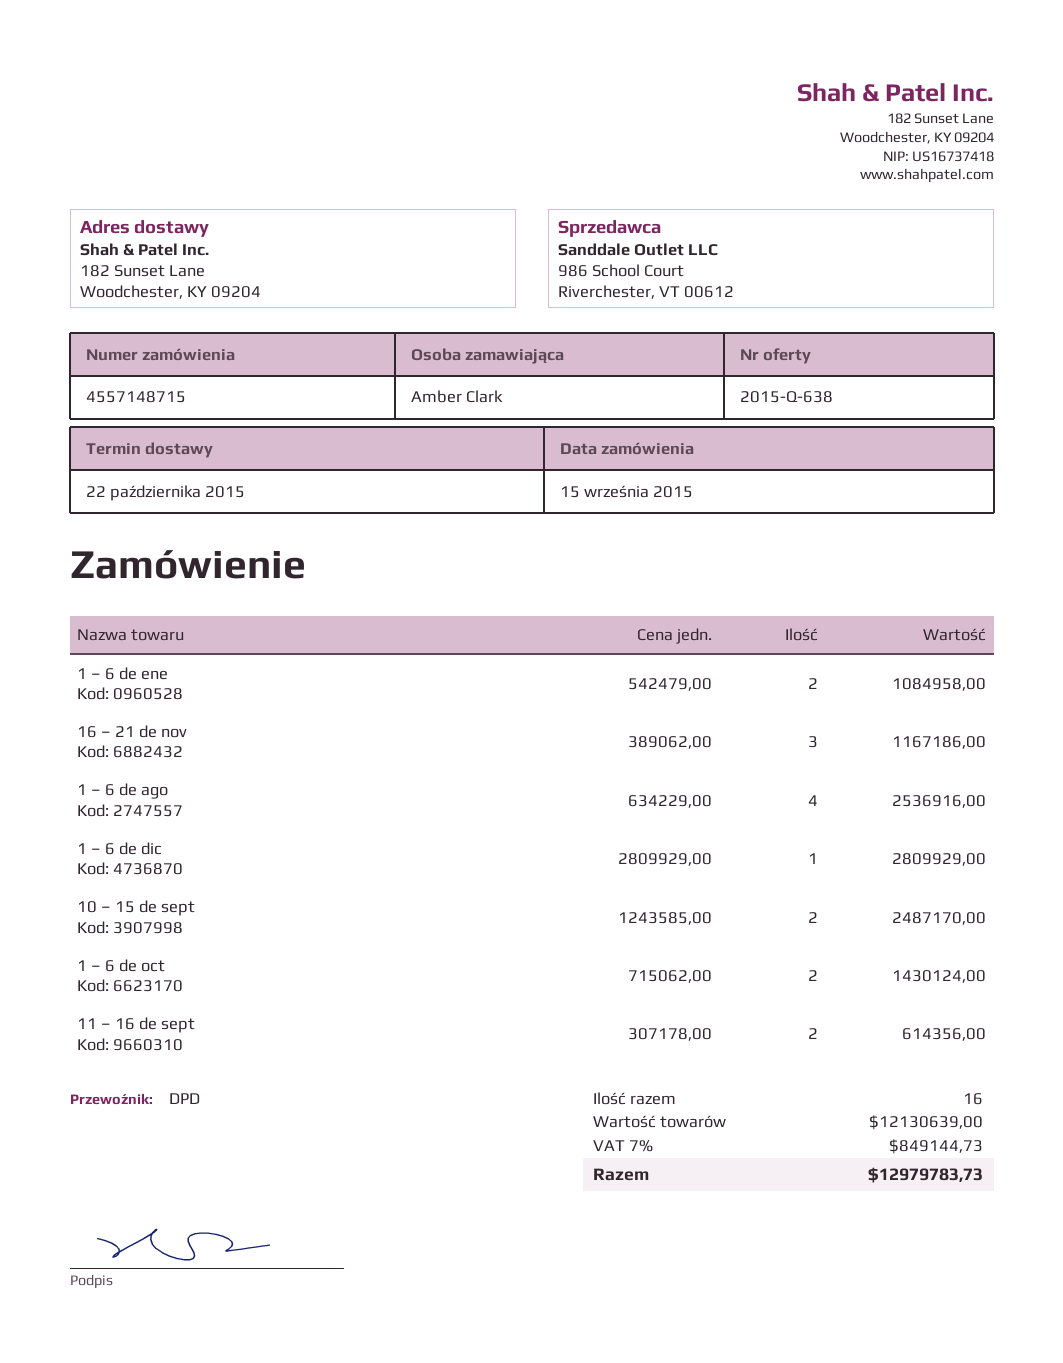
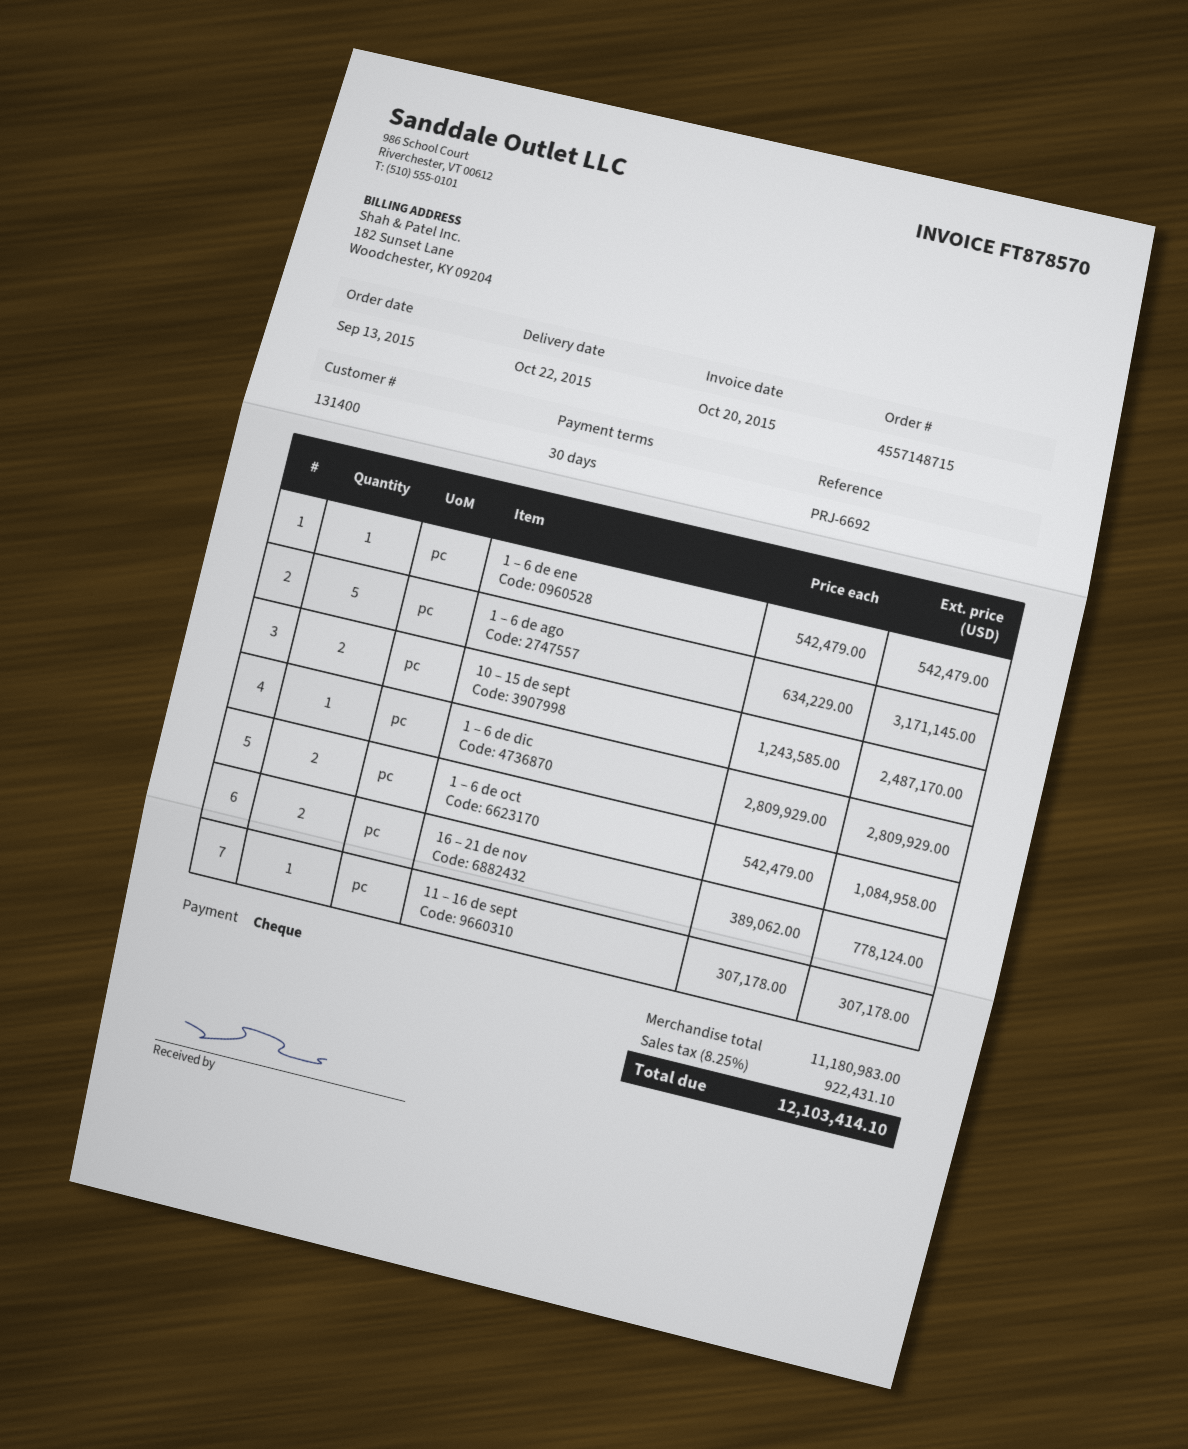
order date: 2015-09-15 -> 2015-09-13
1 – 6 de ene: 2 x 542479.00 = 1084958.00 -> 1 x 542479.00 = 542479.00
16 – 21 de nov: 3 x 389062.00 = 1167186.00 -> 2 x 389062.00 = 778124.00
1 – 6 de ago: 4 x 634229.00 = 2536916.00 -> 5 x 634229.00 = 3171145.00
1 – 6 de oct: 2 x 715062.00 = 1430124.00 -> 2 x 542479.00 = 1084958.00
11 – 16 de sept: 2 x 307178.00 = 614356.00 -> 1 x 307178.00 = 307178.00
subtotal: 12130639.00 -> 11180983.00
tax: 7% = 849144.73 -> 8.25% = 922431.10
total: 12979783.73 -> 12103414.10

